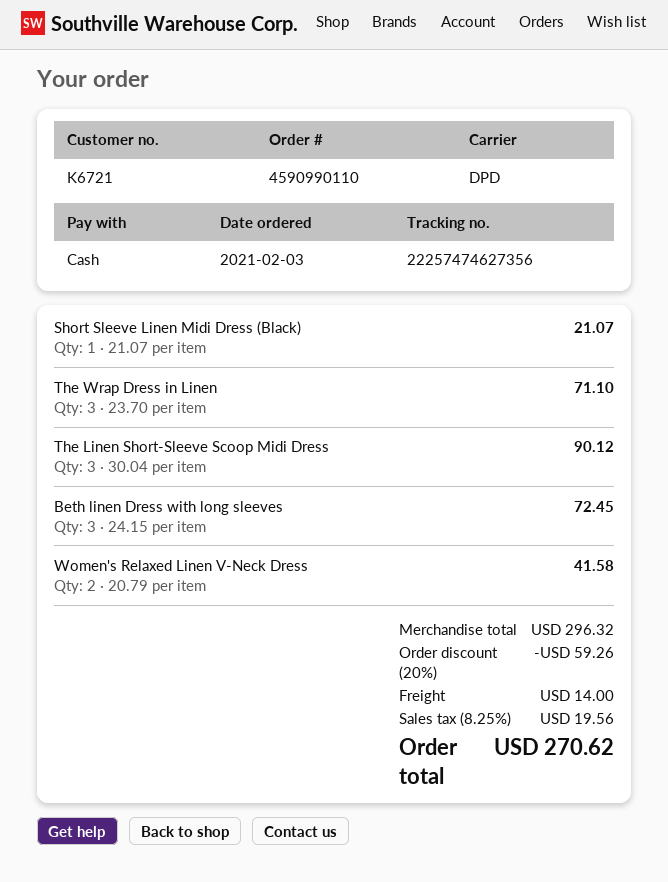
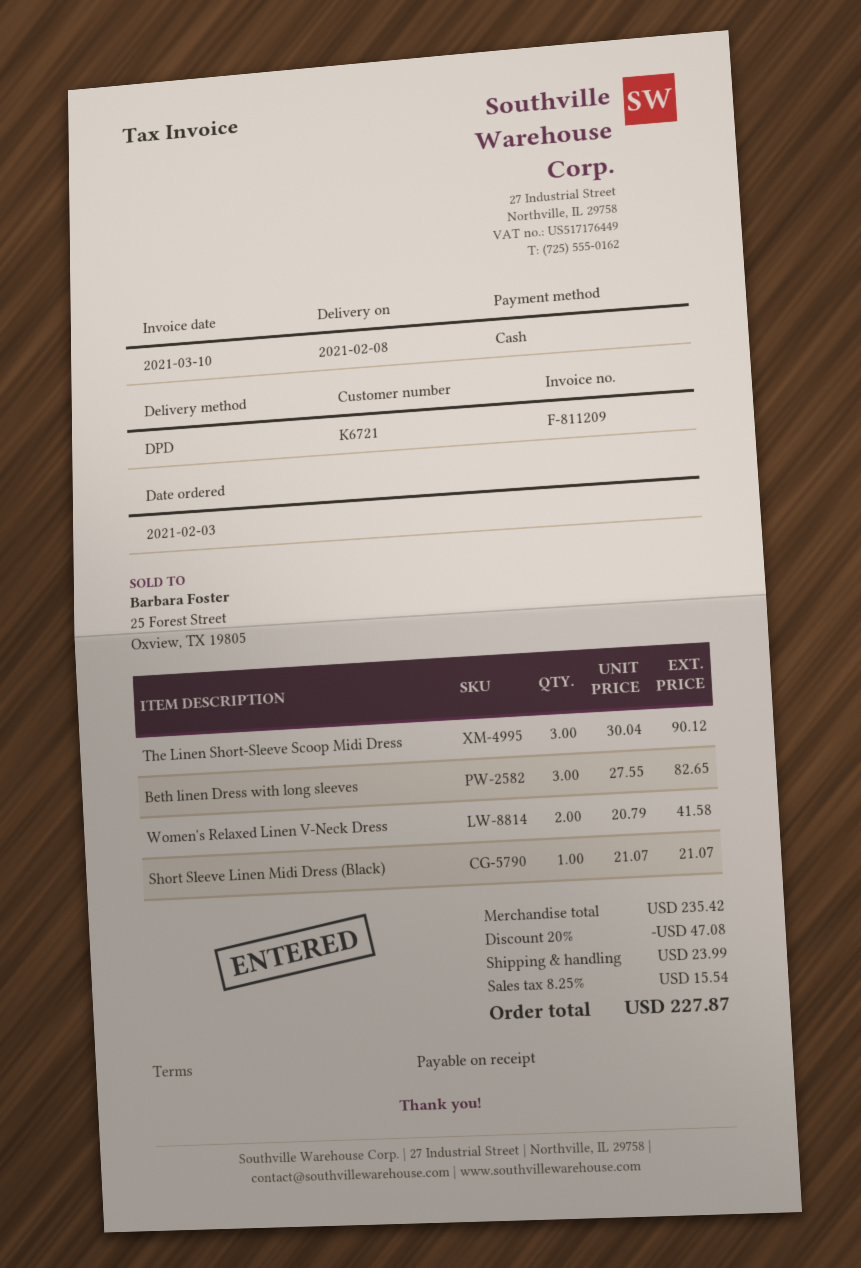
The Wrap Dress in Linen: 3 x 23.70 = 71.10 -> none
Beth linen Dress with long sleeves: 3 x 24.15 = 72.45 -> 3 x 27.55 = 82.65
subtotal: 296.32 -> 235.42
discount: 20% = 59.26 -> 20% = 47.08
shipping: 14.00 -> 23.99
tax: 8.25% = 19.56 -> 8.25% = 15.54
total: 270.62 -> 227.87

